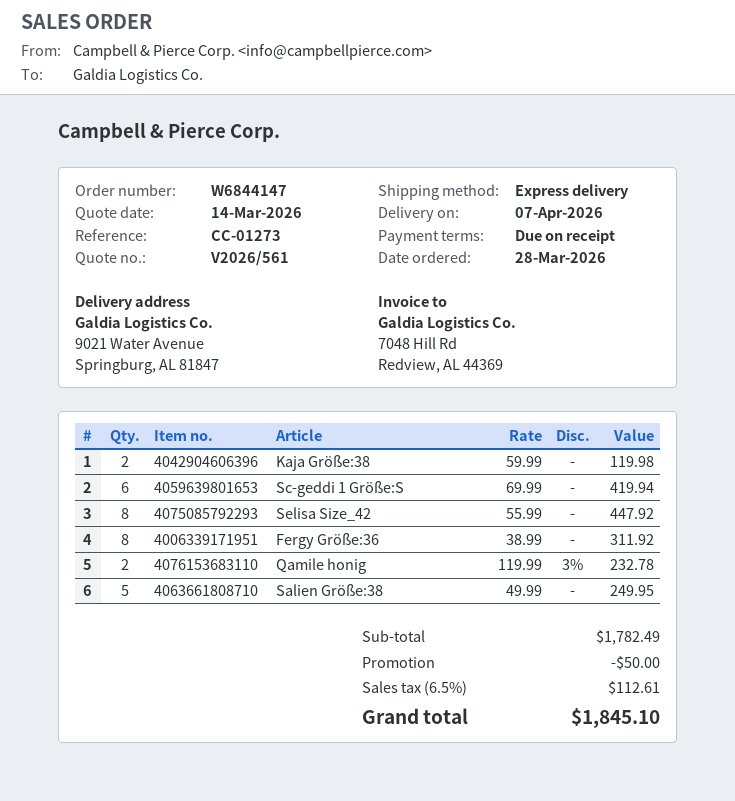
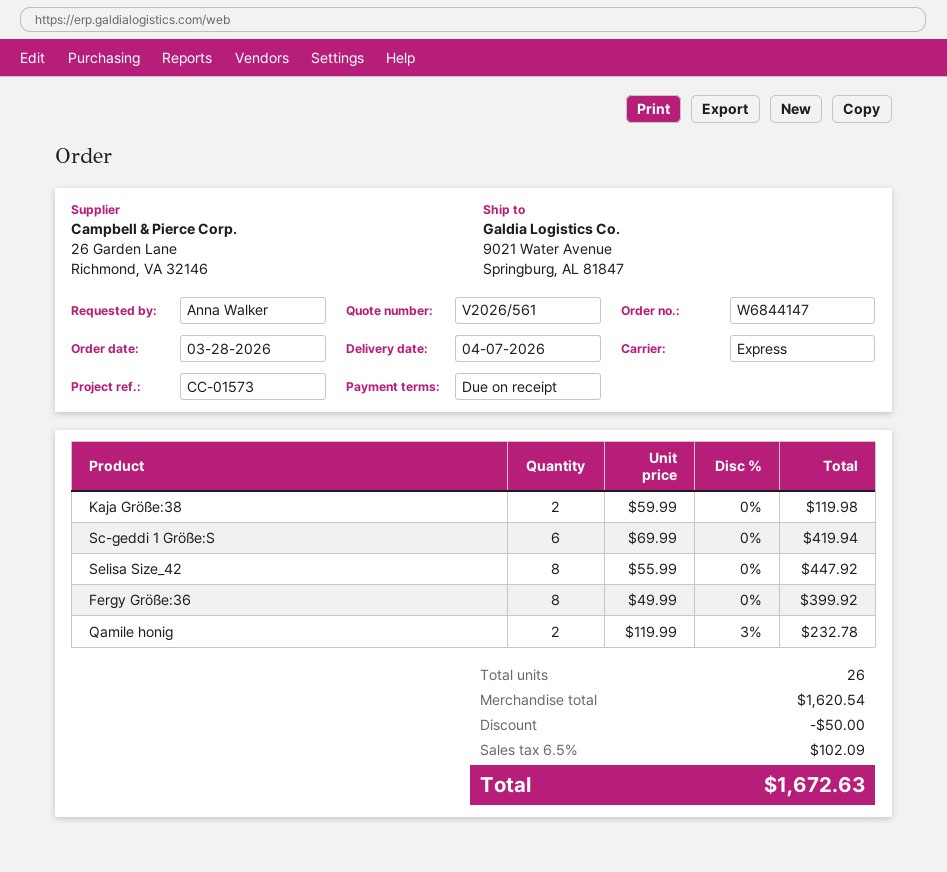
reference: CC-01273 -> CC-01573
Fergy Größe:36: 8 x 38.99 = 311.92 -> 8 x 49.99 = 399.92
Salien Größe:38: 5 x 49.99 = 249.95 -> none
subtotal: 1782.49 -> 1620.54
tax: 6.5% = 112.61 -> 6.5% = 102.09
total: 1845.10 -> 1672.63

